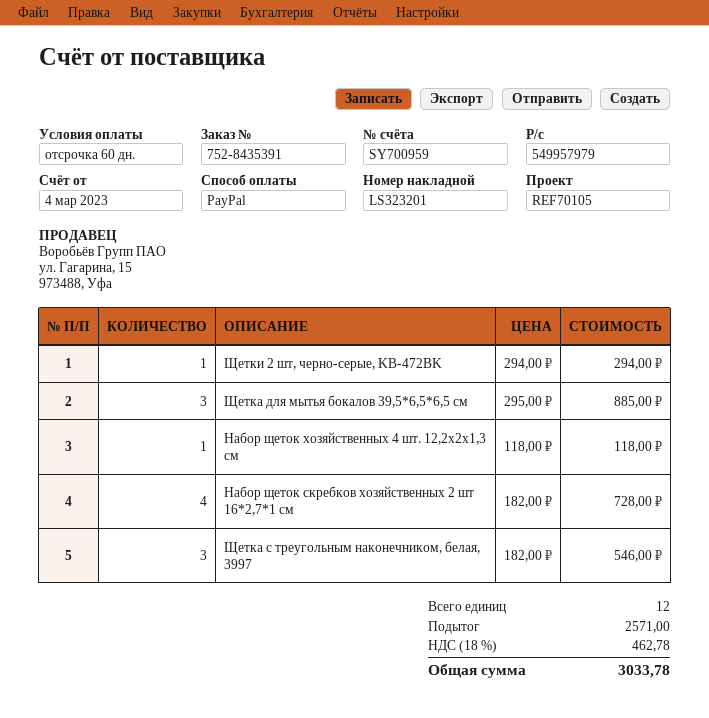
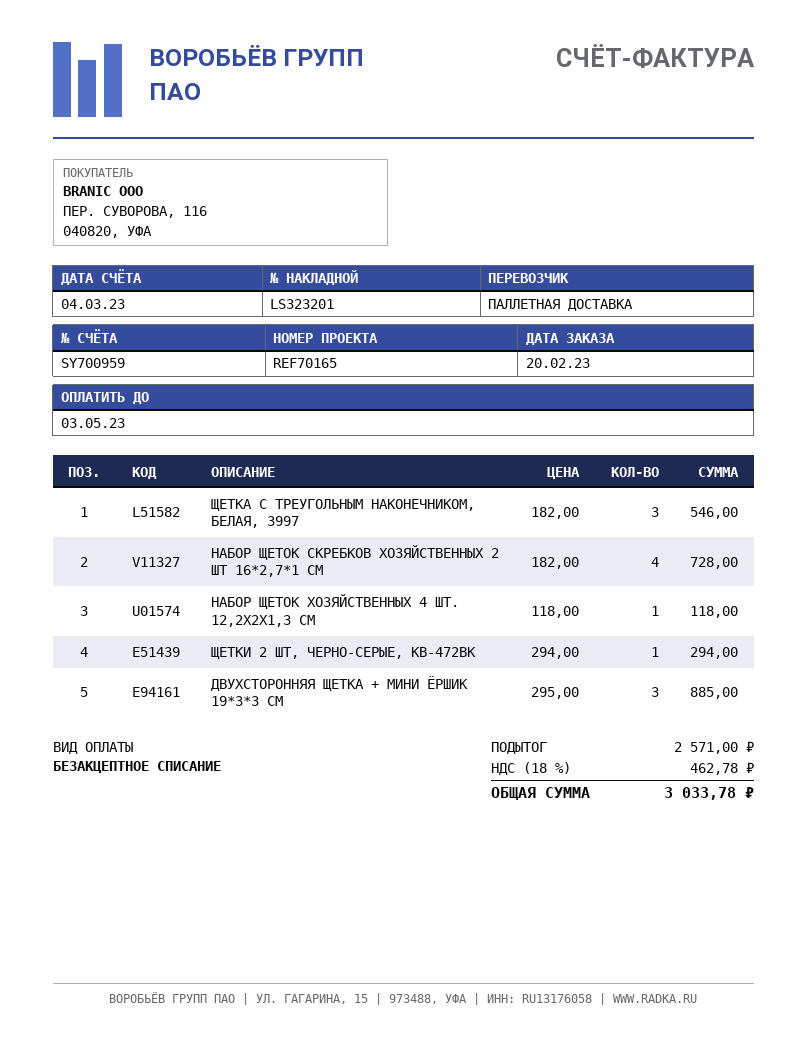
reference: REF70105 -> REF70165
payment method: PayPal -> direct debit
Щетка для мытья бокалов 39,5*6,5*6,5 см: 3 x 295.00 = 885.00 -> none
ДВУХСТОРОННЯЯ ЩЕТКА + МИНИ ЁРШИК 19*3*3 СМ: none -> 3 x 295.00 = 885.00

